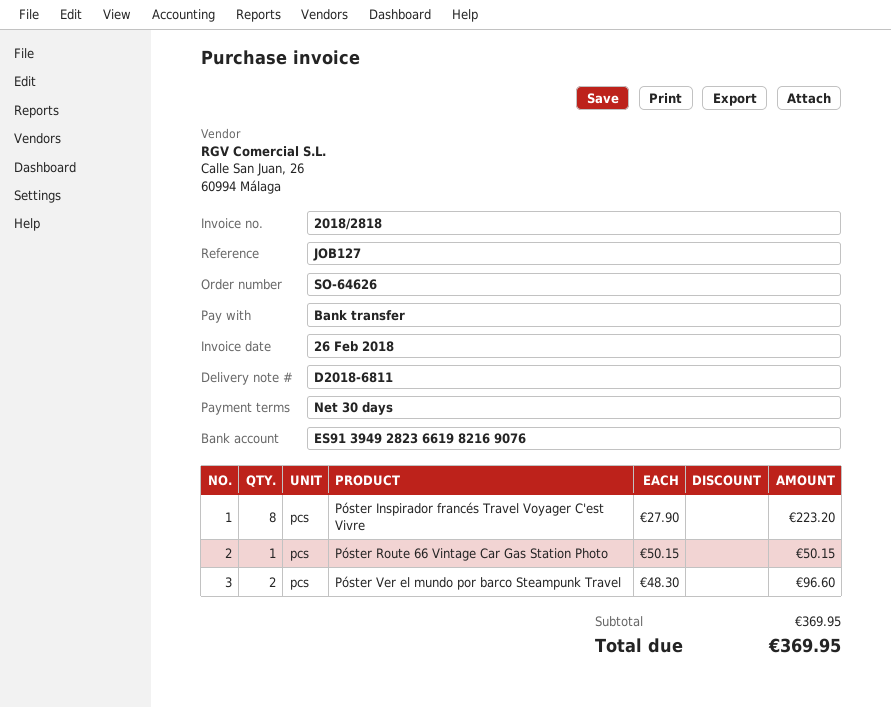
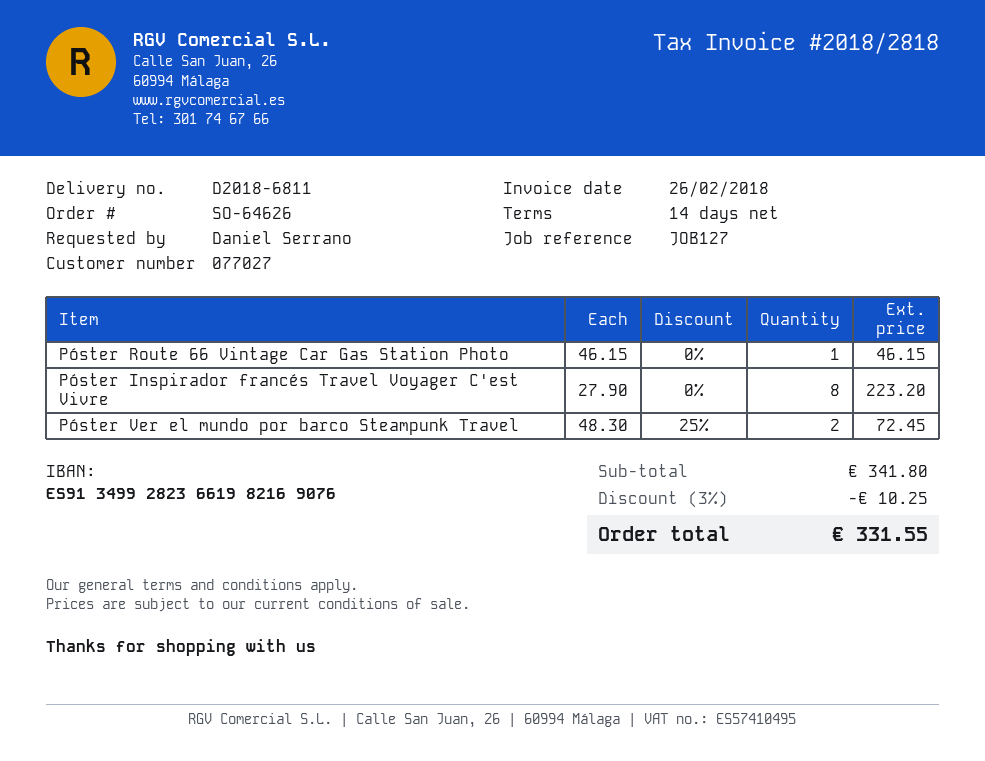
payment terms: 30 days -> 14 days
bank account: ES9139492823661982169076 -> ES9134992823661982169076
Póster Route 66 Vintage Car Gas Station Photo: 1 x 50.15 = 50.15 -> 1 x 46.15 = 46.15
Póster Ver el mundo por barco Steampunk Travel: 2 x 48.30 = 96.60 -> 2 x 48.30 - 25% = 72.45
subtotal: 369.95 -> 341.80
discount: none -> 3% = 10.25
total: 369.95 -> 331.55

